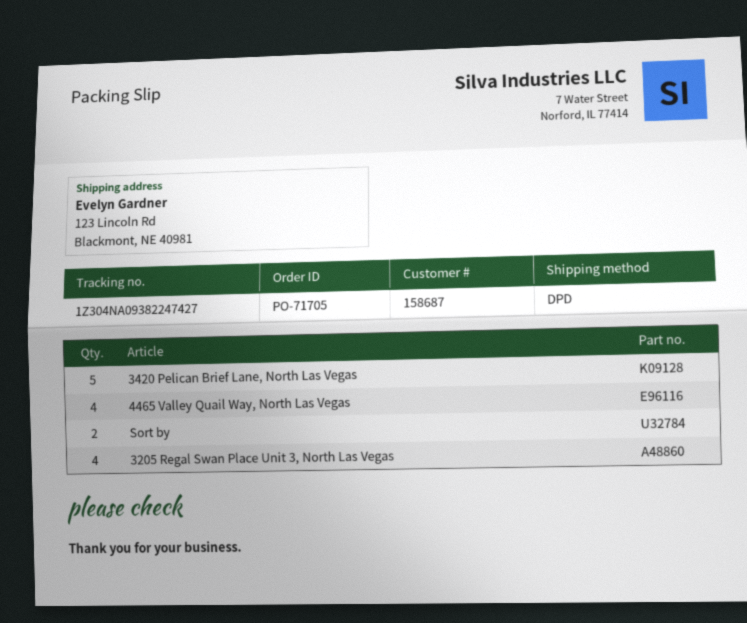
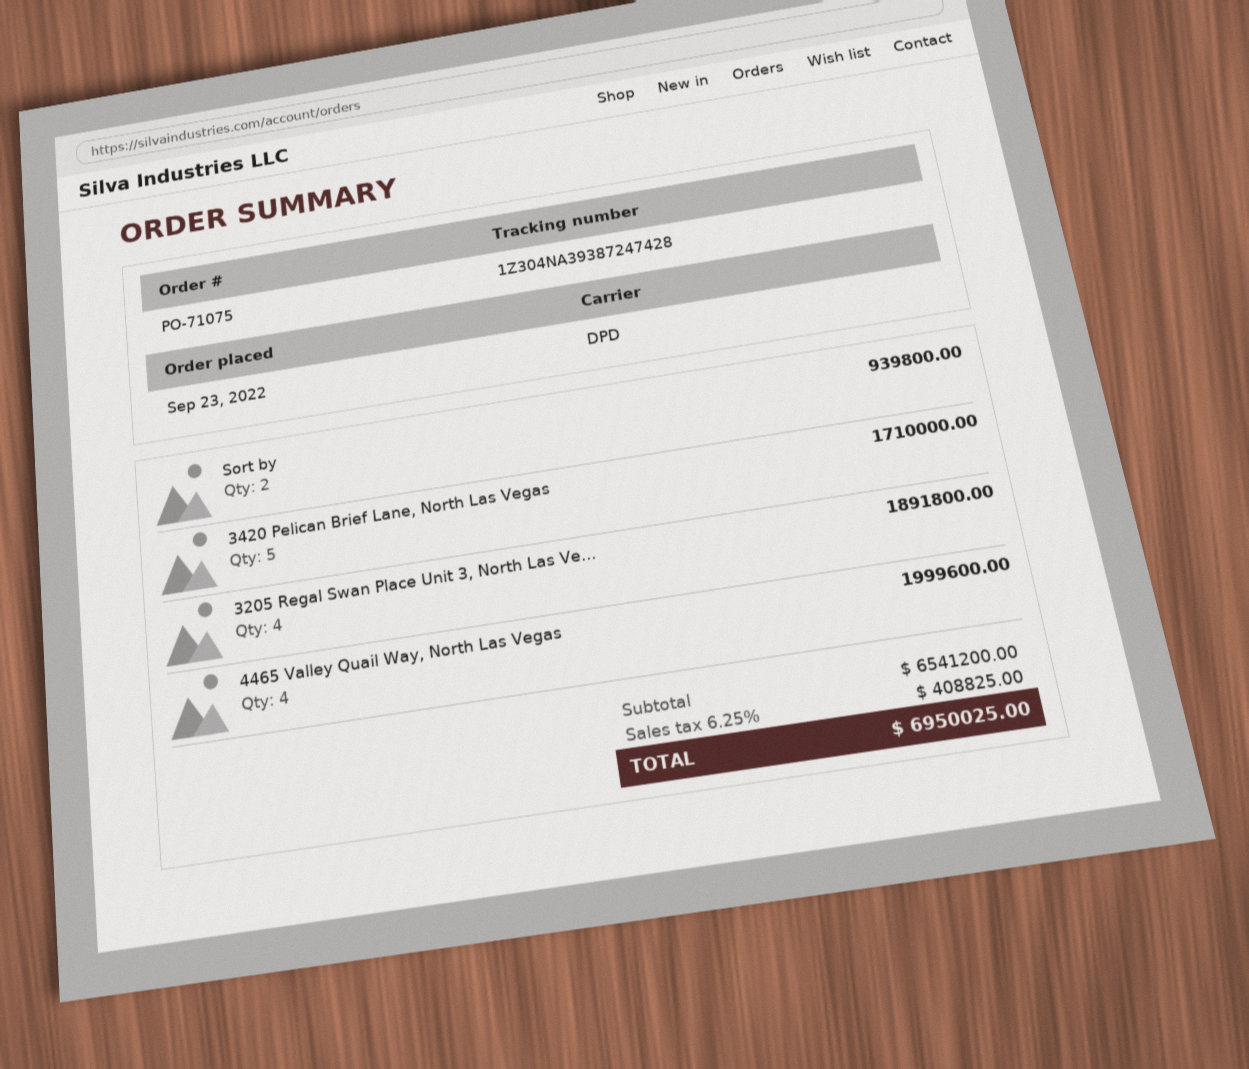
order number: PO-71705 -> PO-71075
tracking number: 1Z304NA09382247427 -> 1Z304NA39387247428

